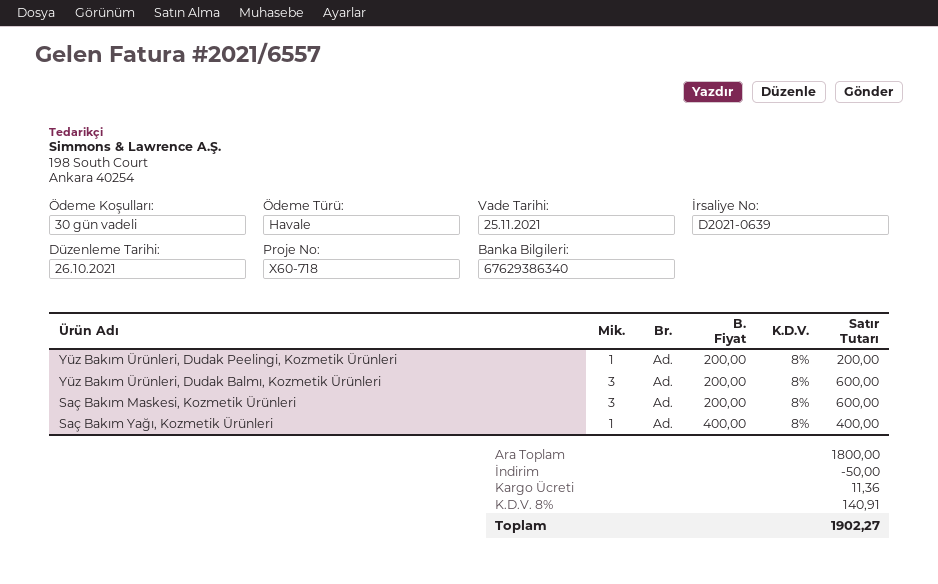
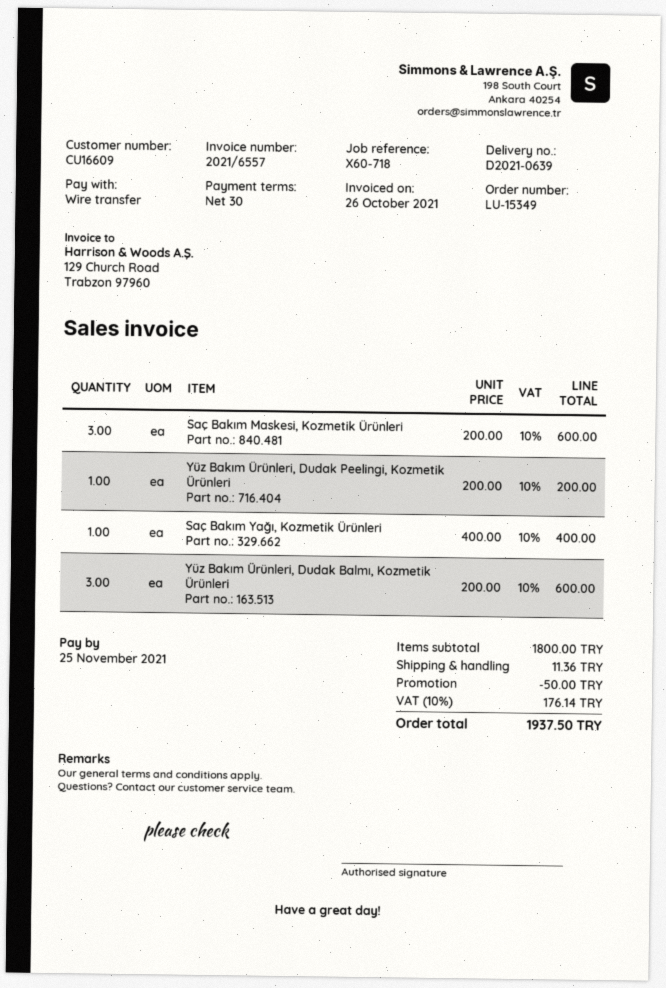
tax: 8% = 140.91 -> 10% = 176.14
total: 1902.27 -> 1937.50

